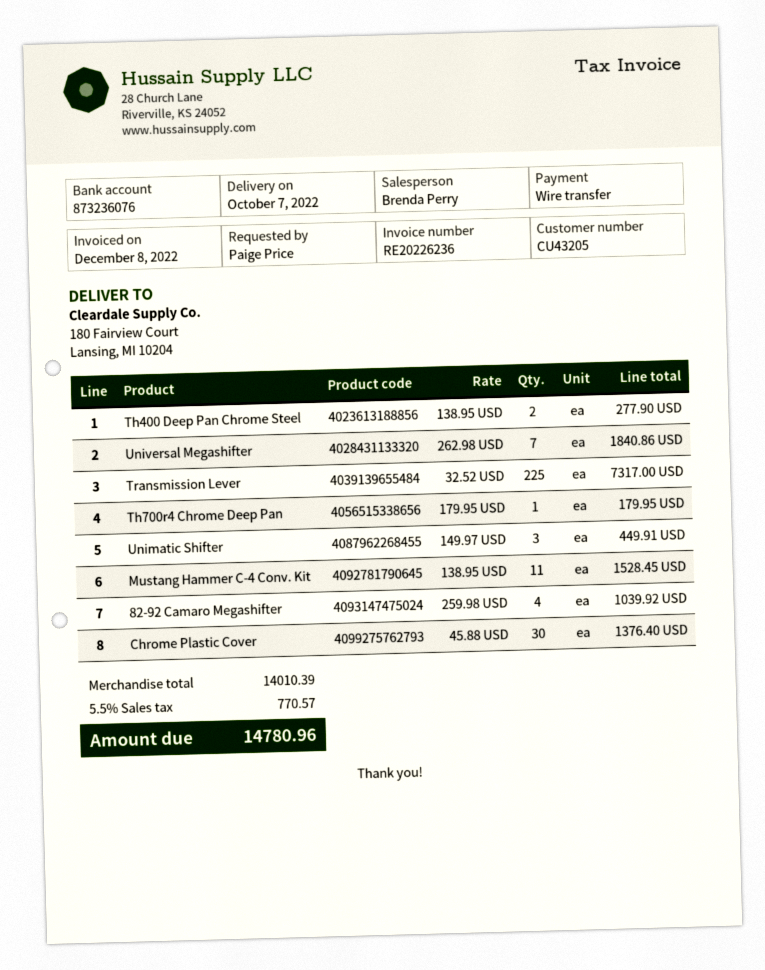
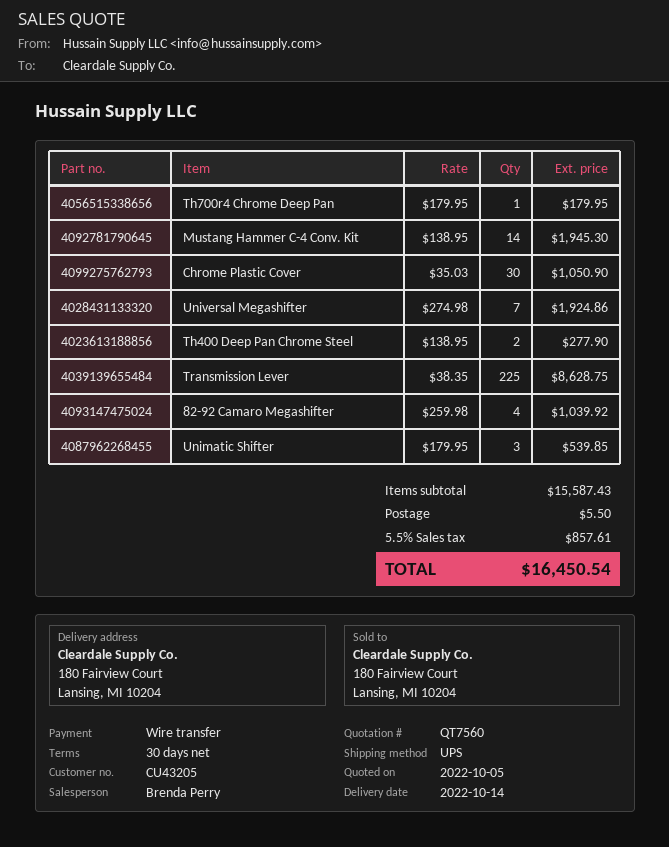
delivery date: 2022-10-07 -> 2022-10-14
Universal Megashifter: 7 x 262.98 = 1840.86 -> 7 x 274.98 = 1924.86
Transmission Lever: 225 x 32.52 = 7317.00 -> 225 x 38.35 = 8628.75
Unimatic Shifter: 3 x 149.97 = 449.91 -> 3 x 179.95 = 539.85
Mustang Hammer C-4 Conv. Kit: 11 x 138.95 = 1528.45 -> 14 x 138.95 = 1945.30
Chrome Plastic Cover: 30 x 45.88 = 1376.40 -> 30 x 35.03 = 1050.90
subtotal: 14010.39 -> 15587.43
shipping: none -> 5.50
tax: 5.5% = 770.57 -> 5.5% = 857.61
total: 14780.96 -> 16450.54

